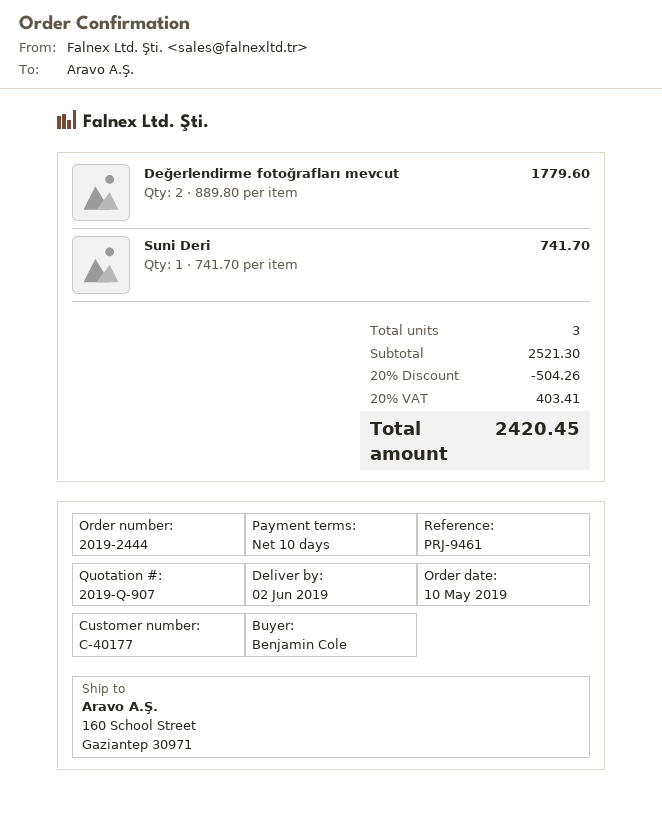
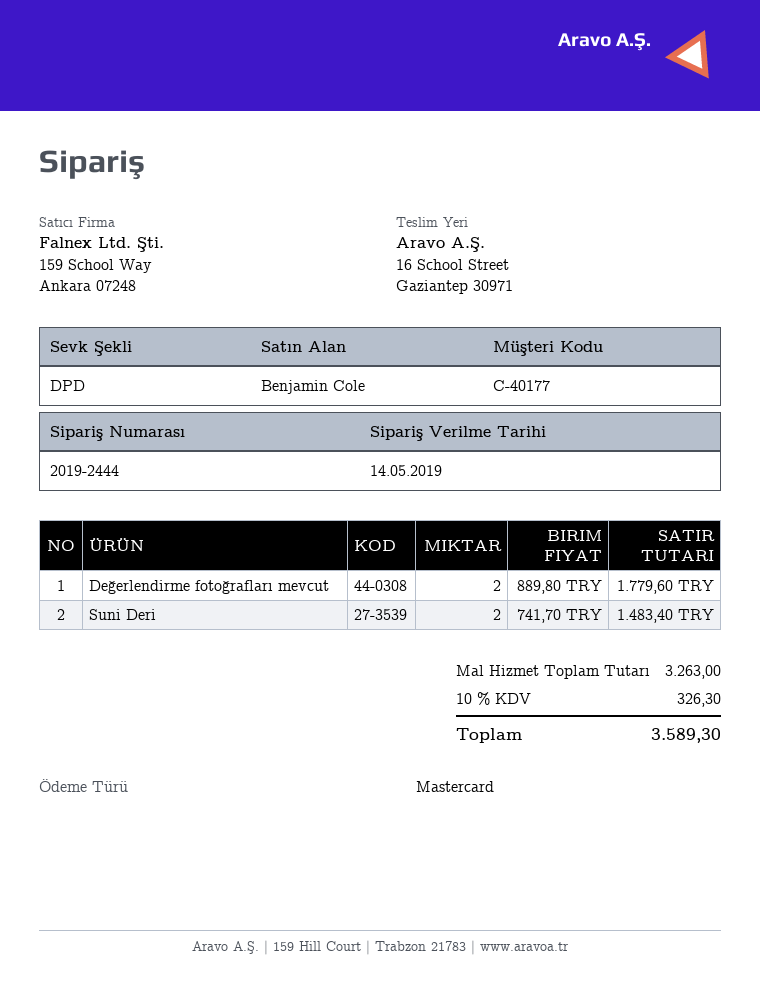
order date: 2019-05-10 -> 2019-05-14
ship to: 160 School Street, Gaziantep 30971 -> 16 School Street, Gaziantep 30971
Suni Deri: 1 x 741.70 = 741.70 -> 2 x 741.70 = 1483.40
subtotal: 2521.30 -> 3263.00
discount: 20% = 504.26 -> none
tax: 20% = 403.41 -> 10% = 326.30
total: 2420.45 -> 3589.30

